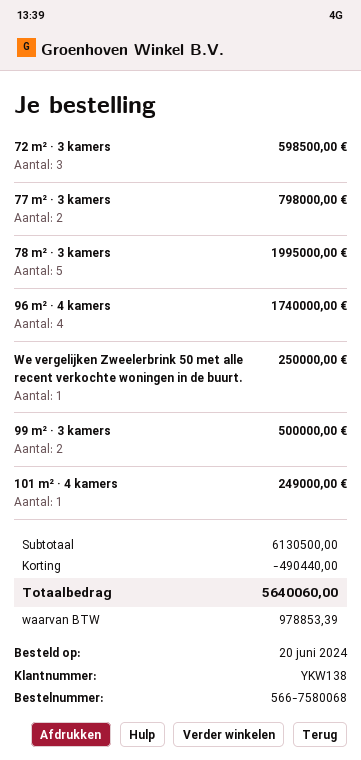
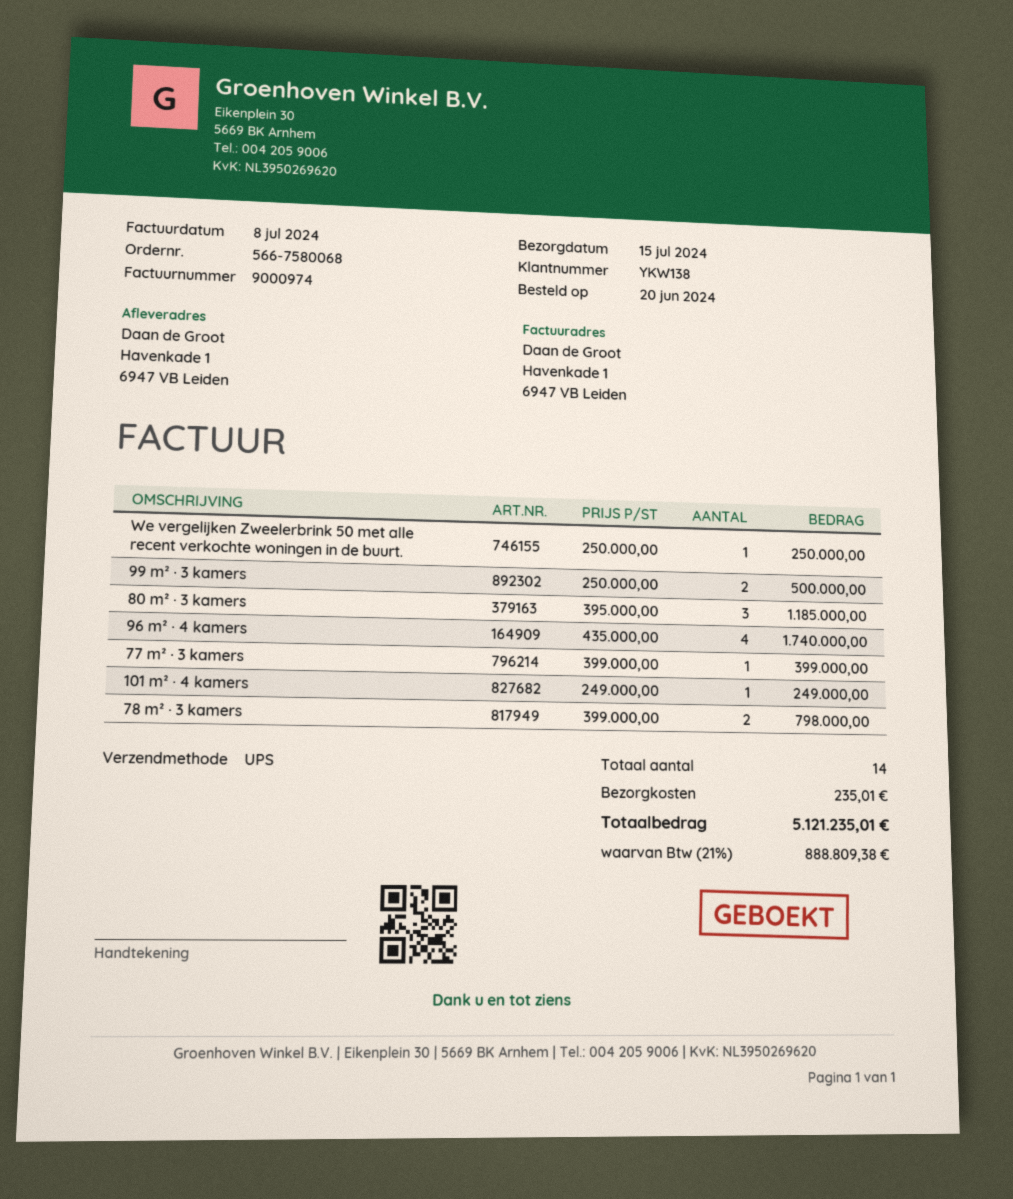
72 m² · 3 kamers: 3 for 598500.00 -> none
77 m² · 3 kamers: 2 for 798000.00 -> 1 for 399000.00
78 m² · 3 kamers: 5 for 1995000.00 -> 2 for 798000.00
80 m² · 3 kamers: none -> 3 for 1185000.00
discount: 490440.00 -> none
shipping: none -> 235.01
tax: 978853.39 -> 888809.38
total: 5640060.00 -> 5121235.01

